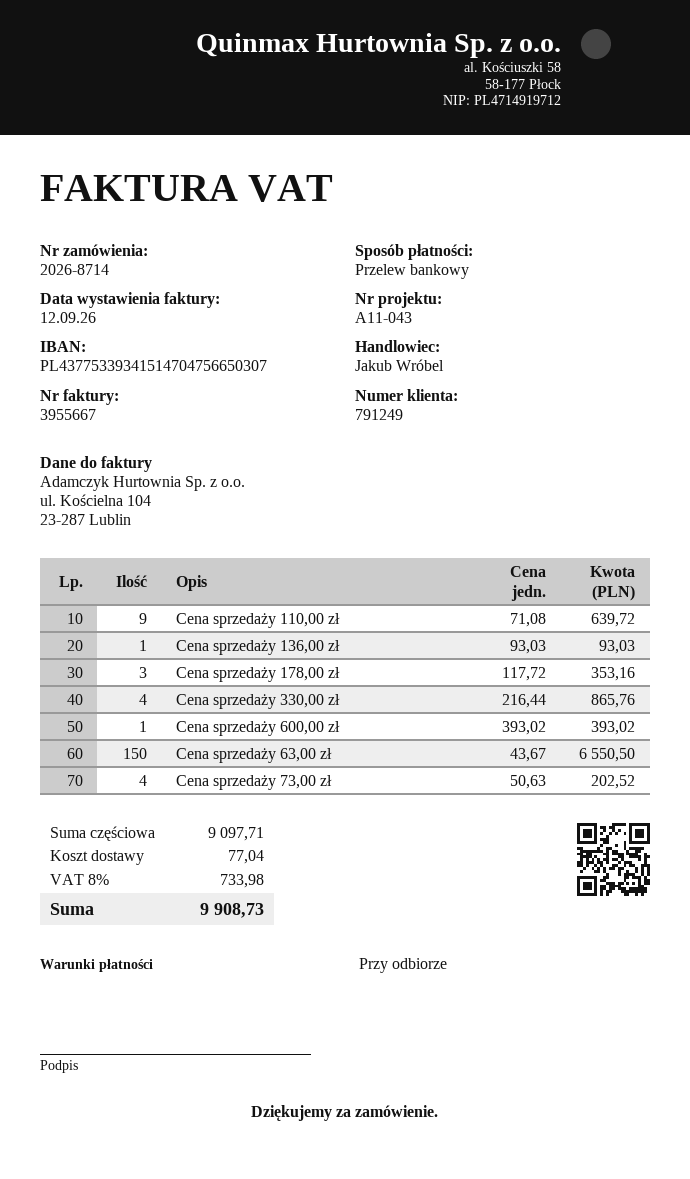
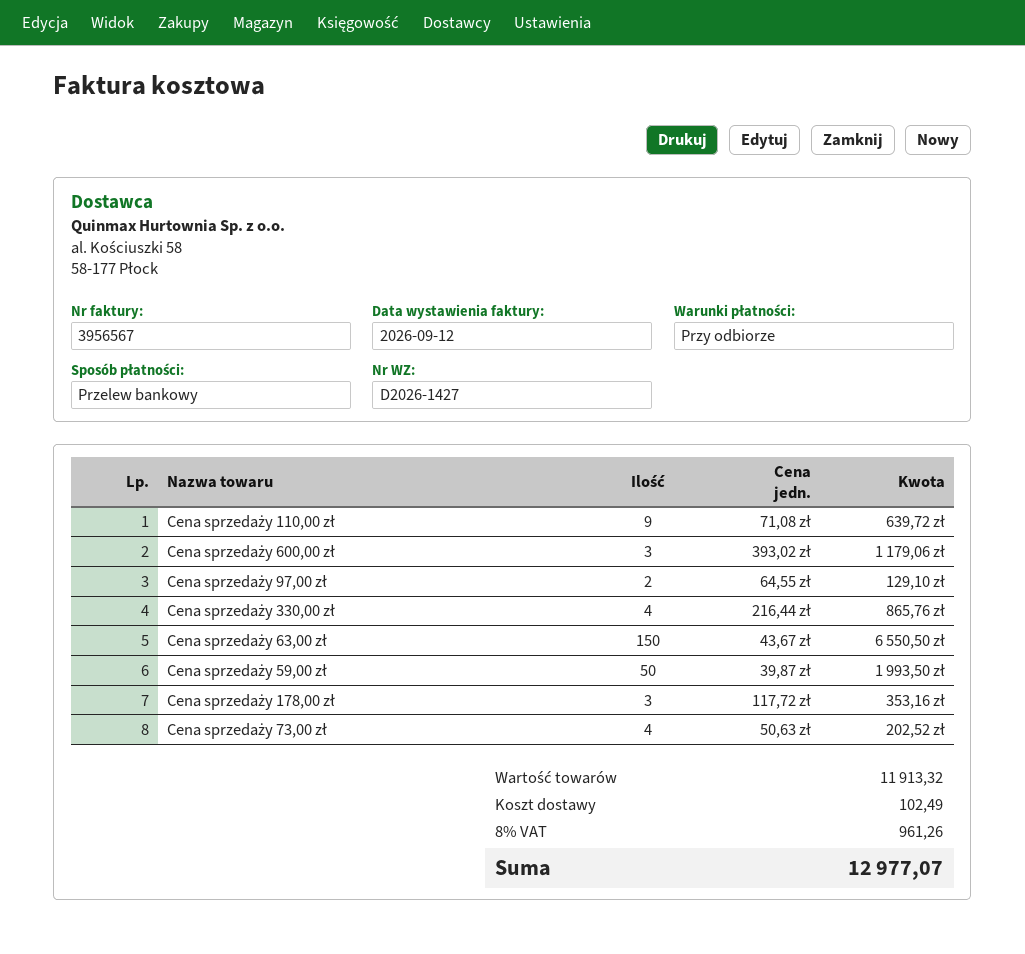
invoice number: 3955667 -> 3956567
Cena sprzedaży 136,00 zł: 1 x 93.03 = 93.03 -> none
Cena sprzedaży 600,00 zł: 1 x 393.02 = 393.02 -> 3 x 393.02 = 1179.06
Cena sprzedaży 97,00 zł: none -> 2 x 64.55 = 129.10
Cena sprzedaży 59,00 zł: none -> 50 x 39.87 = 1993.50
subtotal: 9097.71 -> 11913.32
shipping: 77.04 -> 102.49
tax: 8% = 733.98 -> 8% = 961.26
total: 9908.73 -> 12977.07

